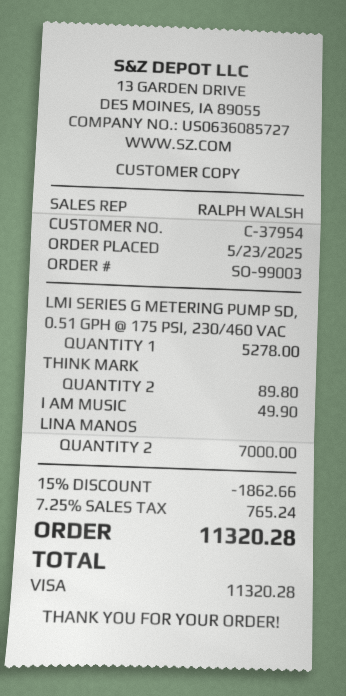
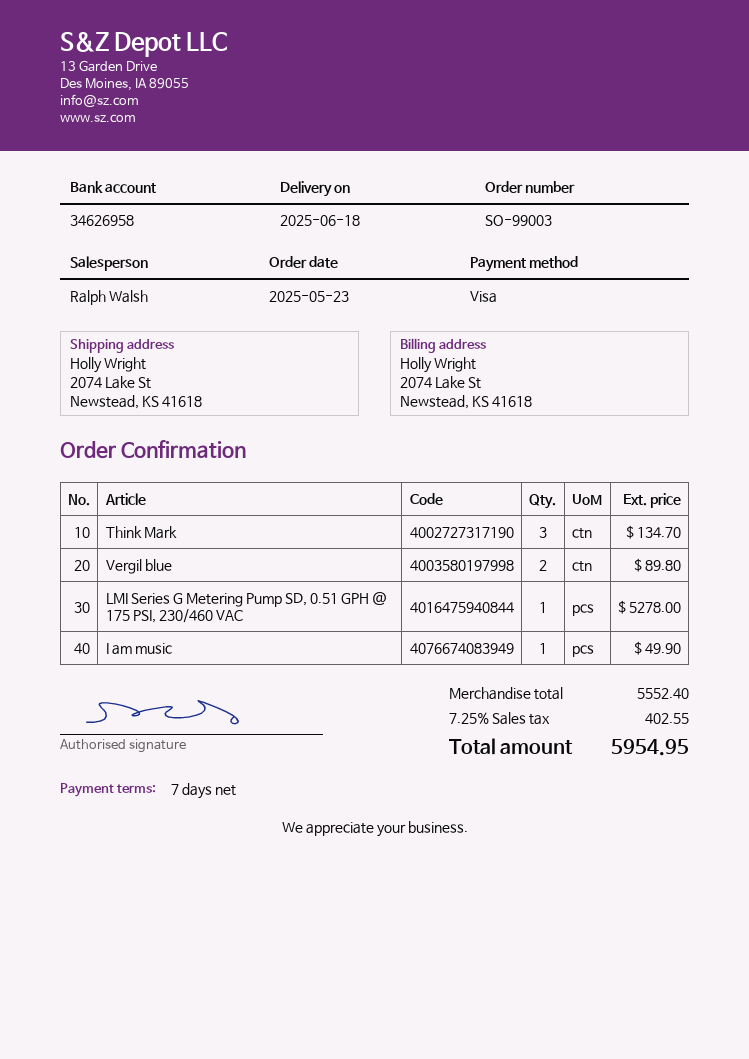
THINK MARK: 2 for 89.80 -> 3 for 134.70
LINA MANOS: 2 for 7000.00 -> none
Vergil blue: none -> 2 for 89.80
discount: 15% = 1862.66 -> none
tax: 7.25% = 765.24 -> 7.25% = 402.55
total: 11320.28 -> 5954.95

